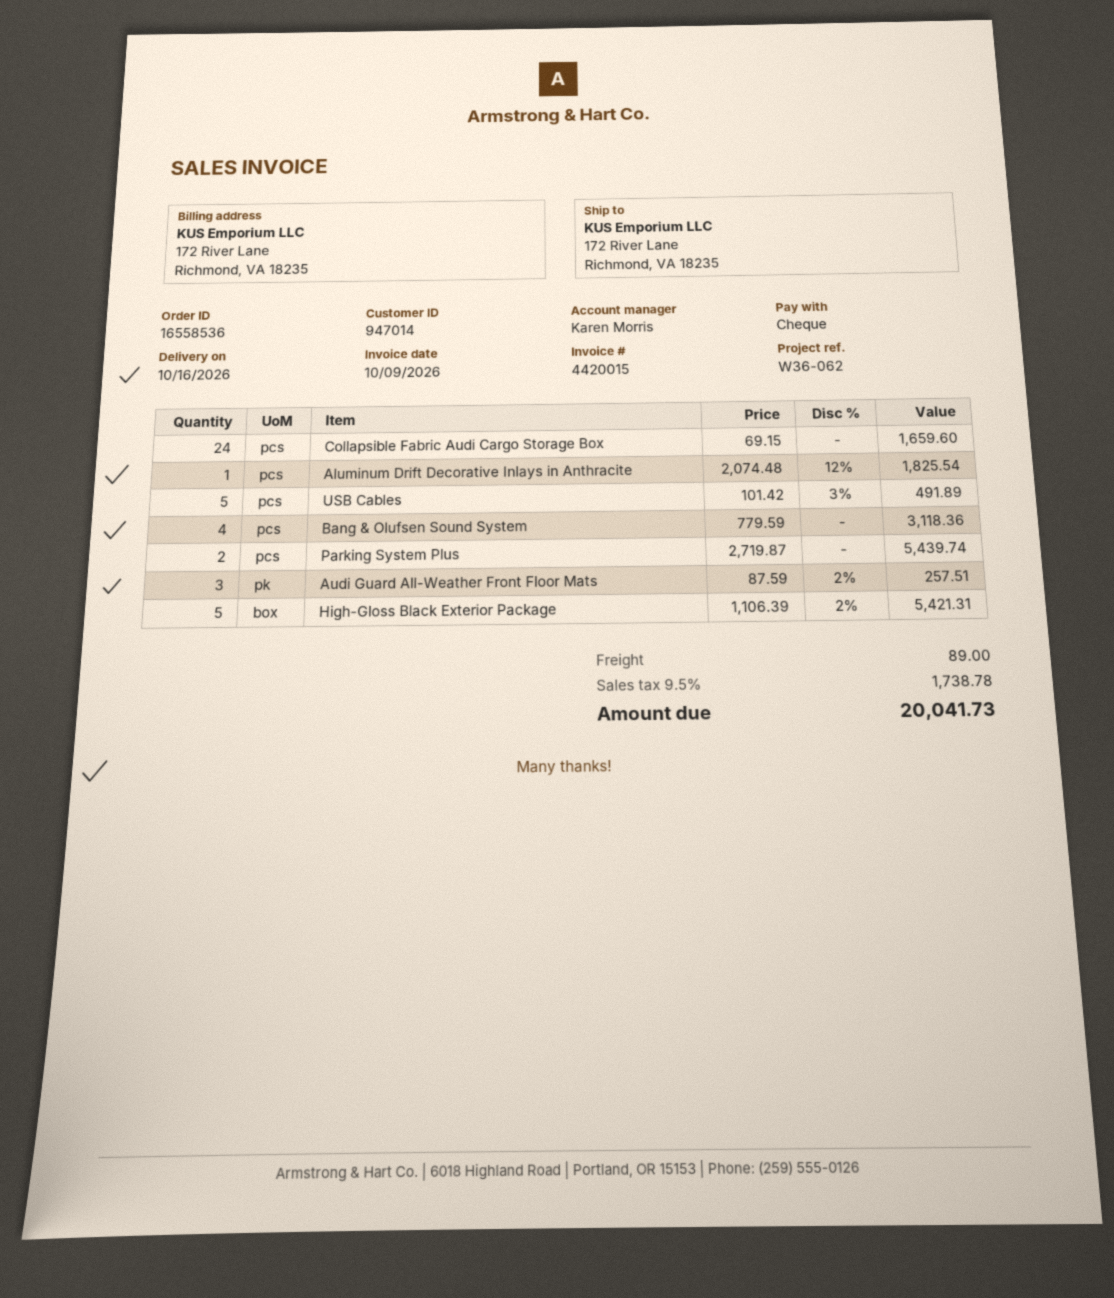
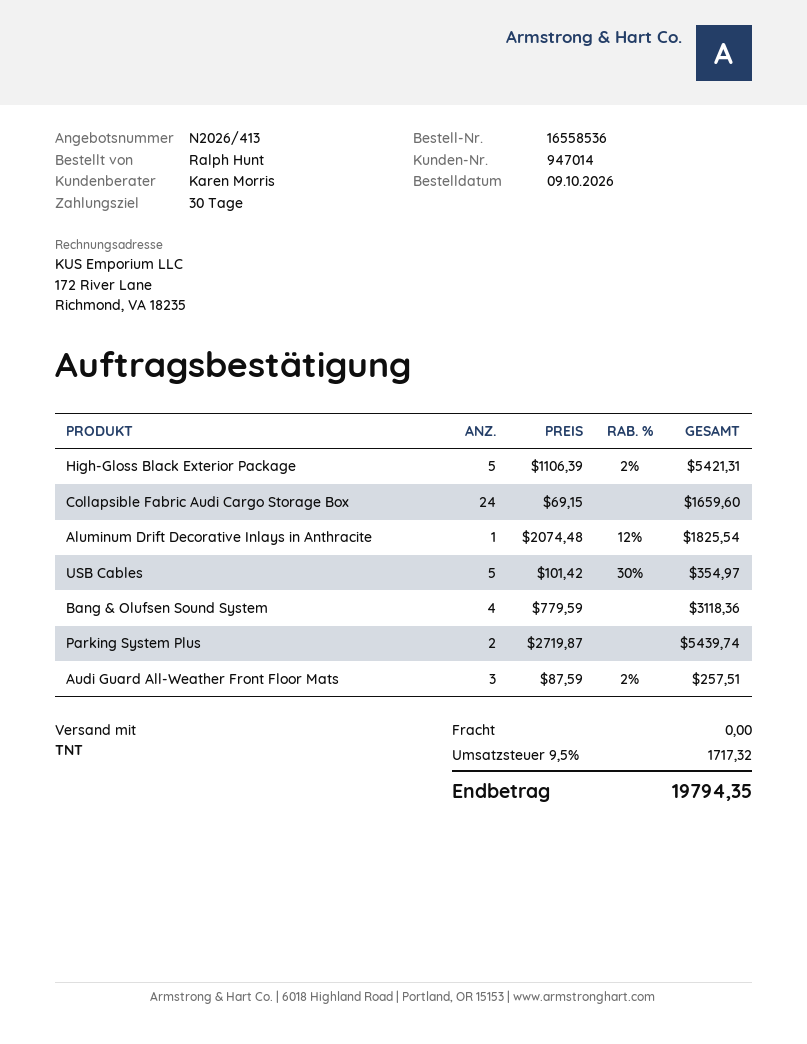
USB Cables: 5 x 101.42 - 3% = 491.89 -> 5 x 101.42 - 30% = 354.97
shipping: 89.00 -> 0.00
tax: 9.5% = 1738.78 -> 9.5% = 1717.32
total: 20041.73 -> 19794.35

